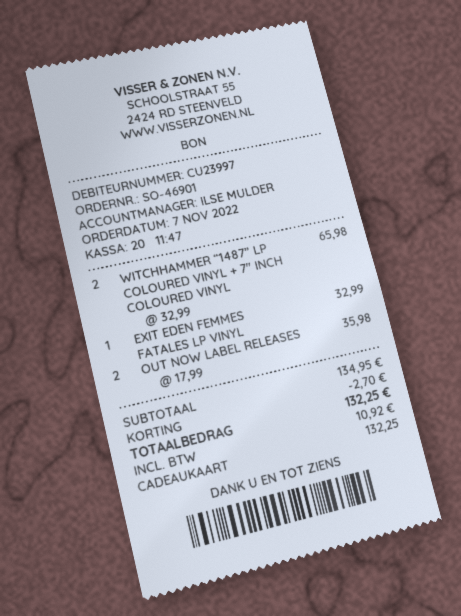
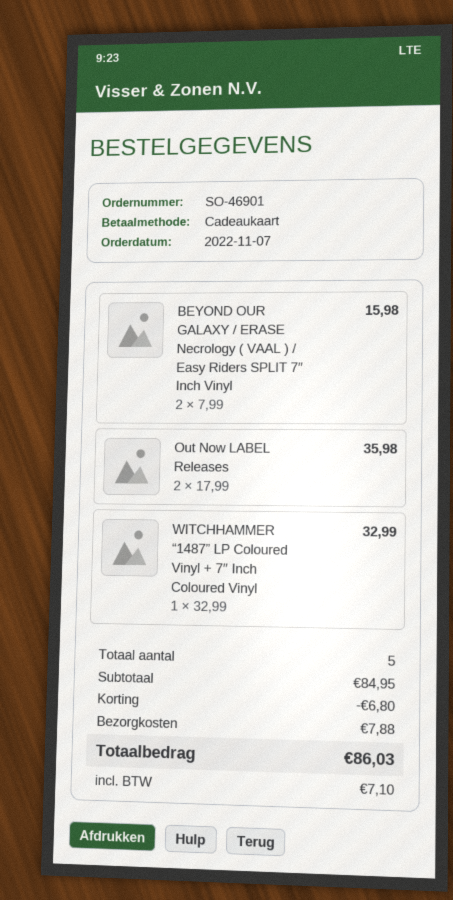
WITCHHAMMER “1487” LP COLOURED VINYL + 7″ INCH COLOURED VINYL: 2 x 32.99 = 65.98 -> 1 x 32.99 = 32.99
EXIT EDEN FEMMES FATALES LP VINYL: 1 x 32.99 = 32.99 -> none
BEYOND OUR GALAXY / ERASE Necrology ( VAAL ) / Easy Riders SPLIT 7″ Inch Vinyl: none -> 2 x 7.99 = 15.98
subtotal: 134.95 -> 84.95
discount: 2.70 -> 6.80
shipping: none -> 7.88
tax: 10.92 -> 7.10
total: 132.25 -> 86.03

